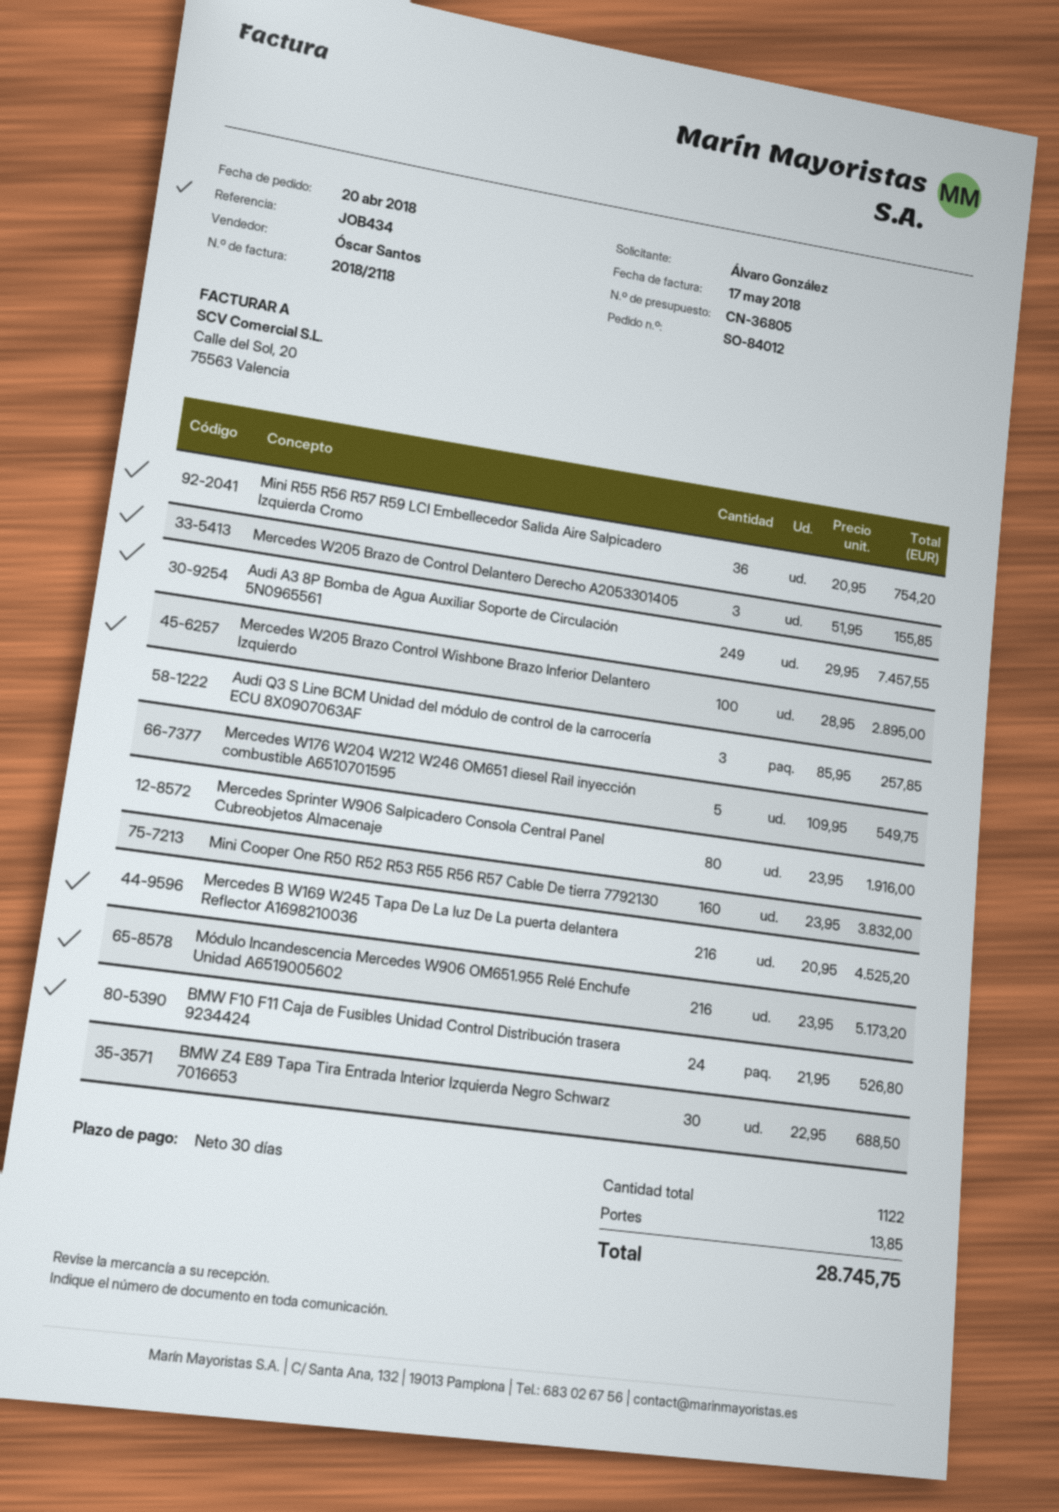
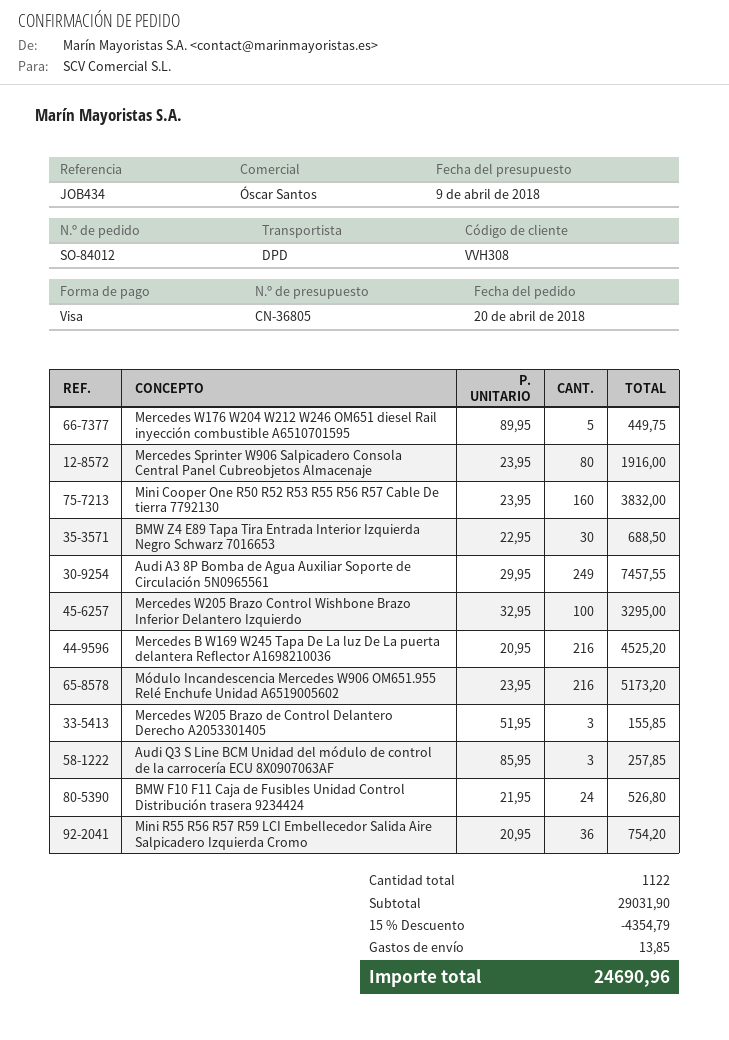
Mercedes W205 Brazo Control Wishbone Brazo Inferior Delantero Izquierdo: 100 x 28.95 = 2895.00 -> 100 x 32.95 = 3295.00
Mercedes W176 W204 W212 W246 OM651 diesel Rail inyección combustible A6510701595: 5 x 109.95 = 549.75 -> 5 x 89.95 = 449.75
discount: none -> 15% = 4354.79
total: 28745.75 -> 24690.96

